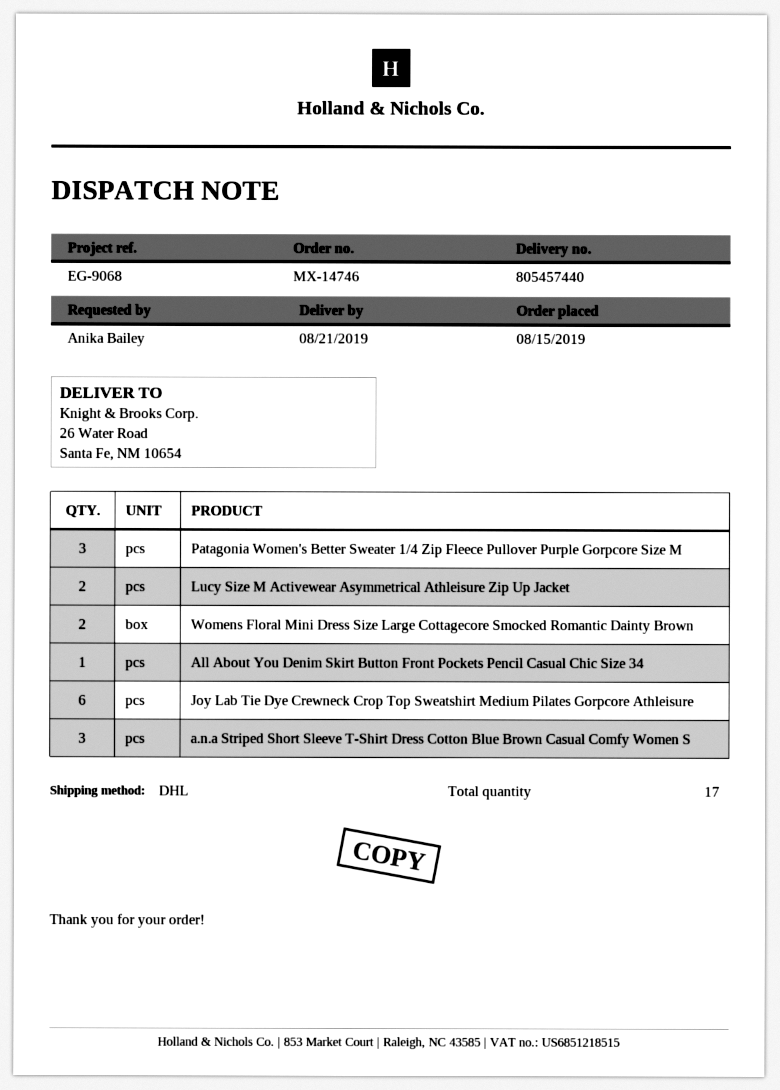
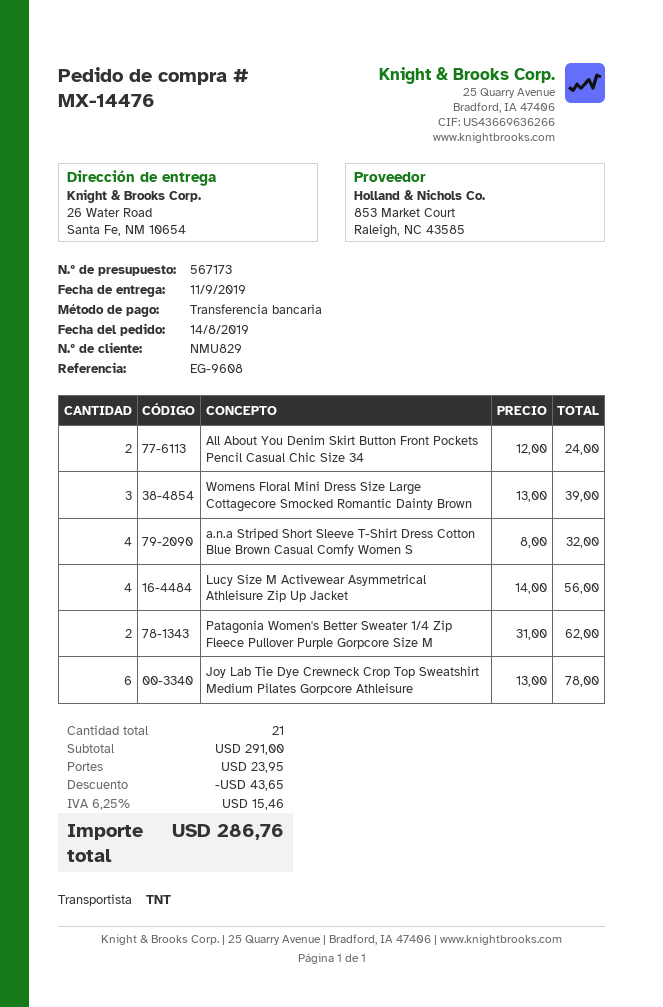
order number: MX-14746 -> MX-14476
order date: 2019-08-15 -> 2019-08-14
delivery date: 2019-08-21 -> 2019-09-11
reference: EG-9068 -> EG-9608
shipping method: DHL -> TNT
Patagonia Women's Better Sweater 1/4 Zip Fleece Pullover Purple Gorpcore Size M: 3 -> 2
Lucy Size M Activewear Asymmetrical Athleisure Zip Up Jacket: 2 -> 4
Womens Floral Mini Dress Size Large Cottagecore Smocked Romantic Dainty Brown: 2 -> 3
All About You Denim Skirt Button Front Pockets Pencil Casual Chic Size 34: 1 -> 2
a.n.a Striped Short Sleeve T-Shirt Dress Cotton Blue Brown Casual Comfy Women S: 3 -> 4
total quantity: 17 -> 21

